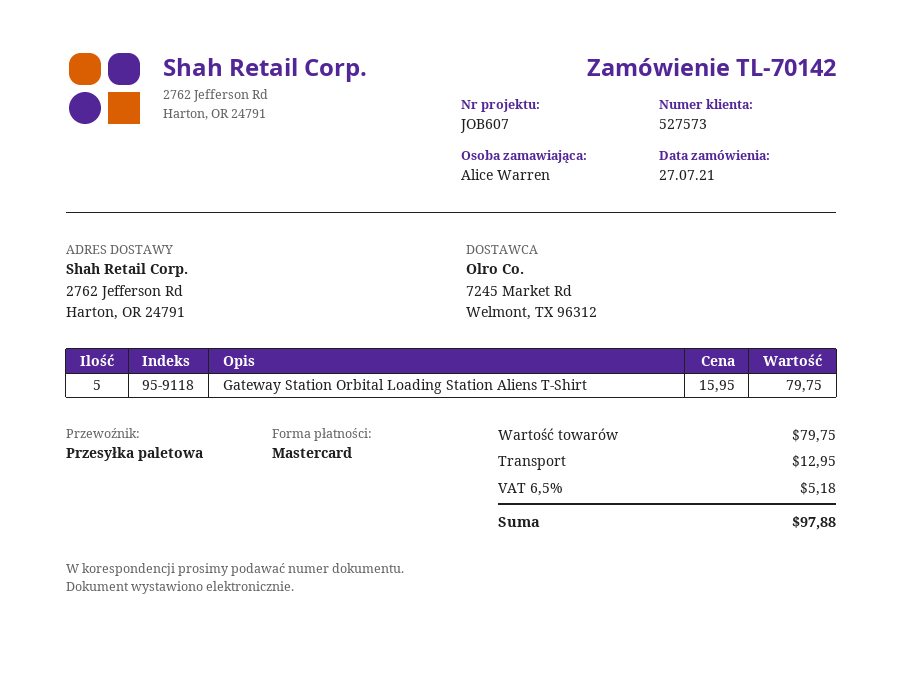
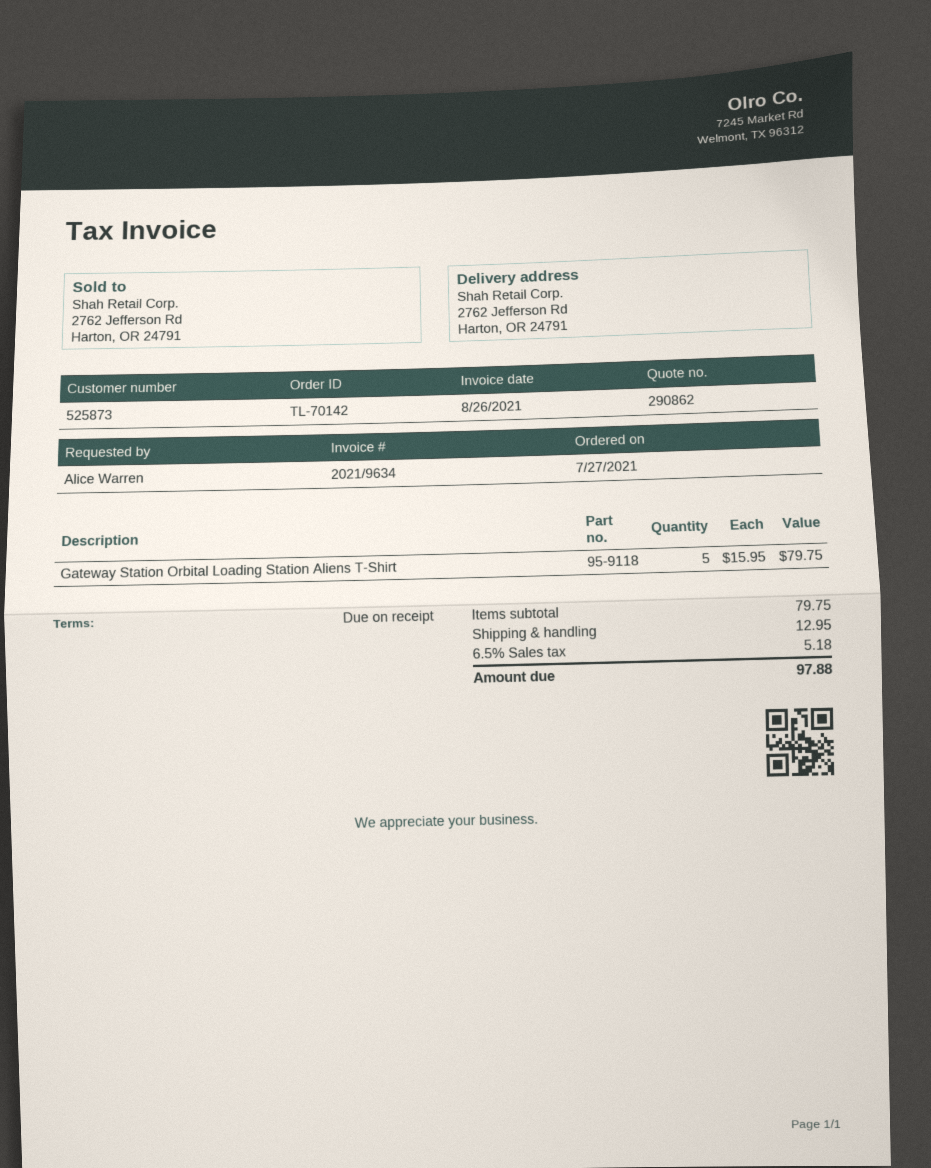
customer number: 527573 -> 525873

